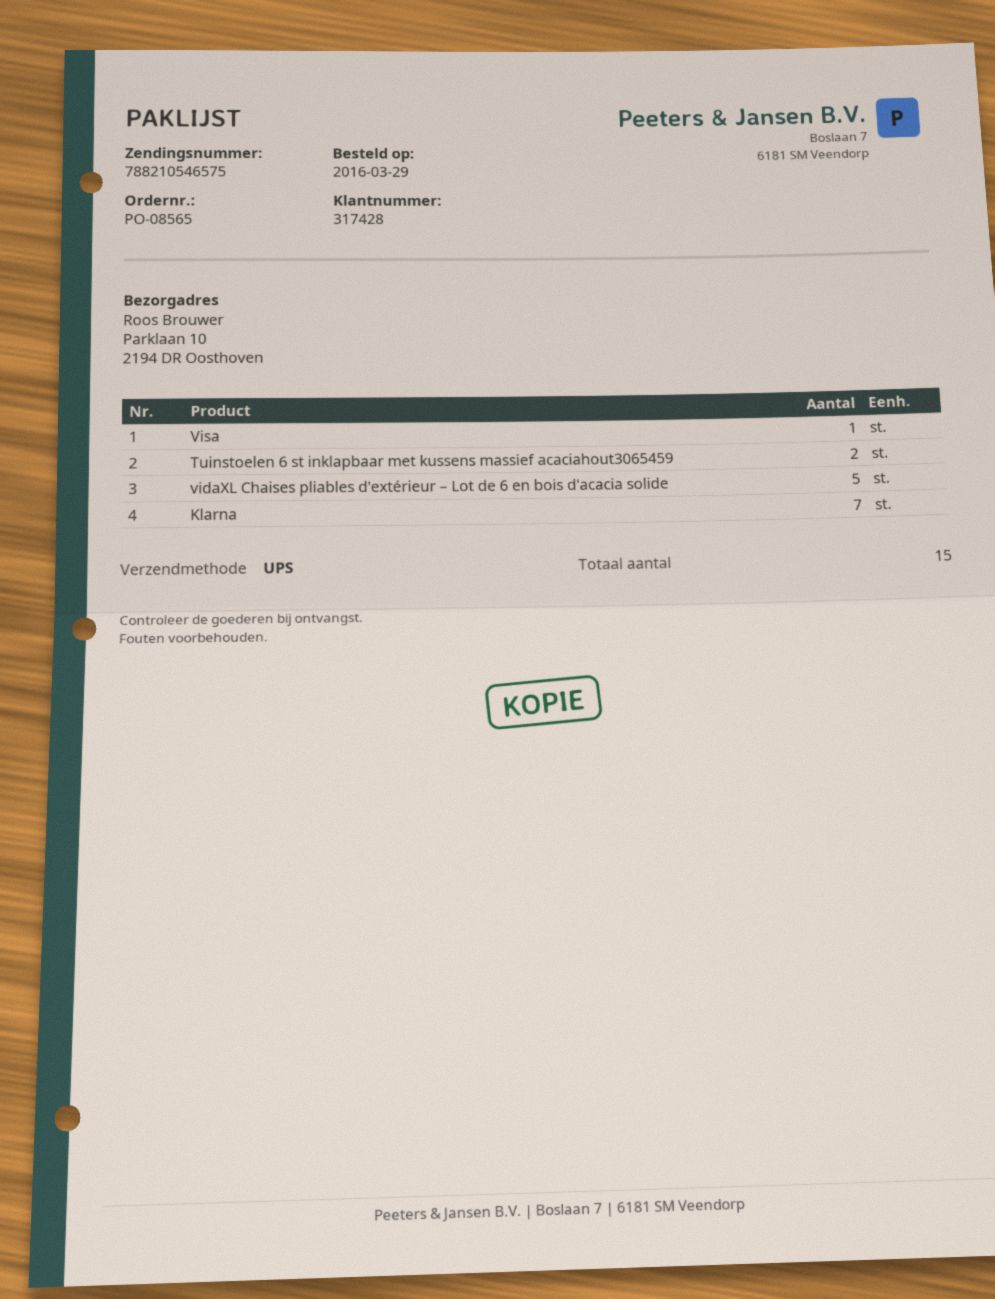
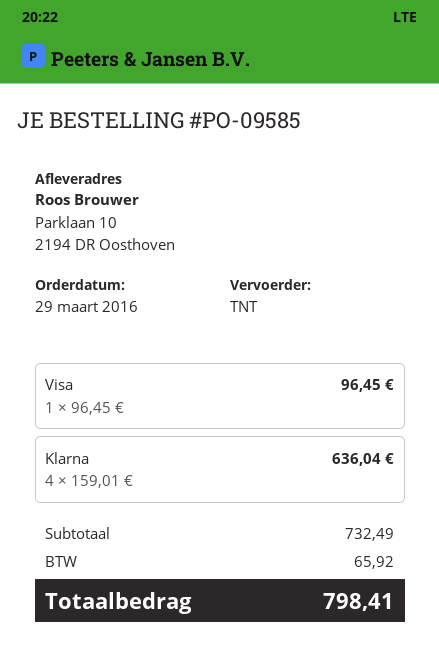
order number: PO-08565 -> PO-09585
shipping method: UPS -> TNT
Tuinstoelen 6 st inklapbaar met kussens massief acaciahout3065459: 2 -> none
vidaXL Chaises pliables d'extérieur – Lot de 6 en bois d'acacia solide: 5 -> none
Klarna: 7 -> 4

